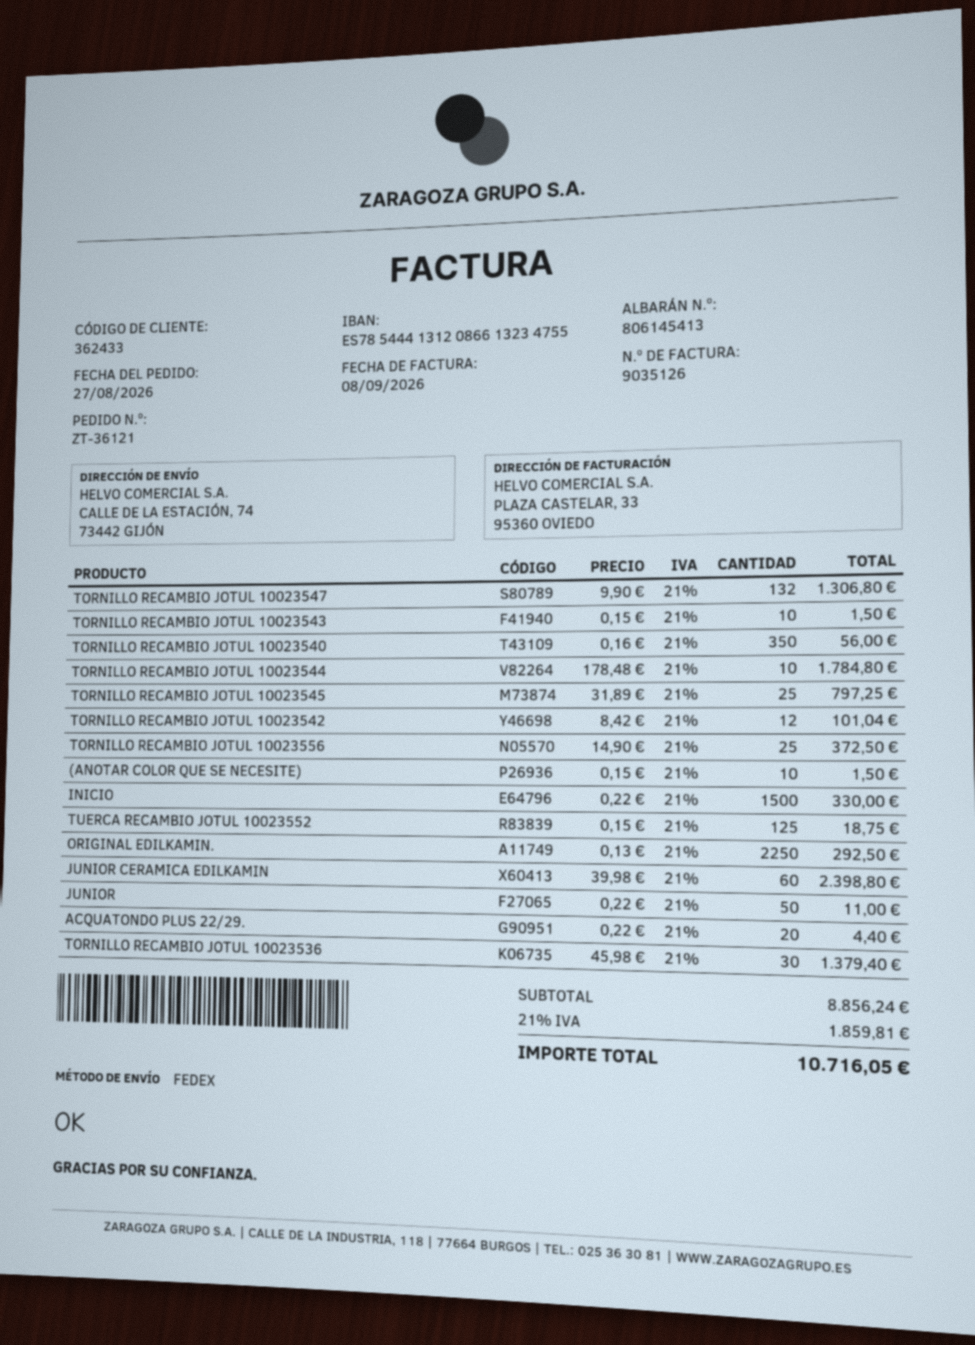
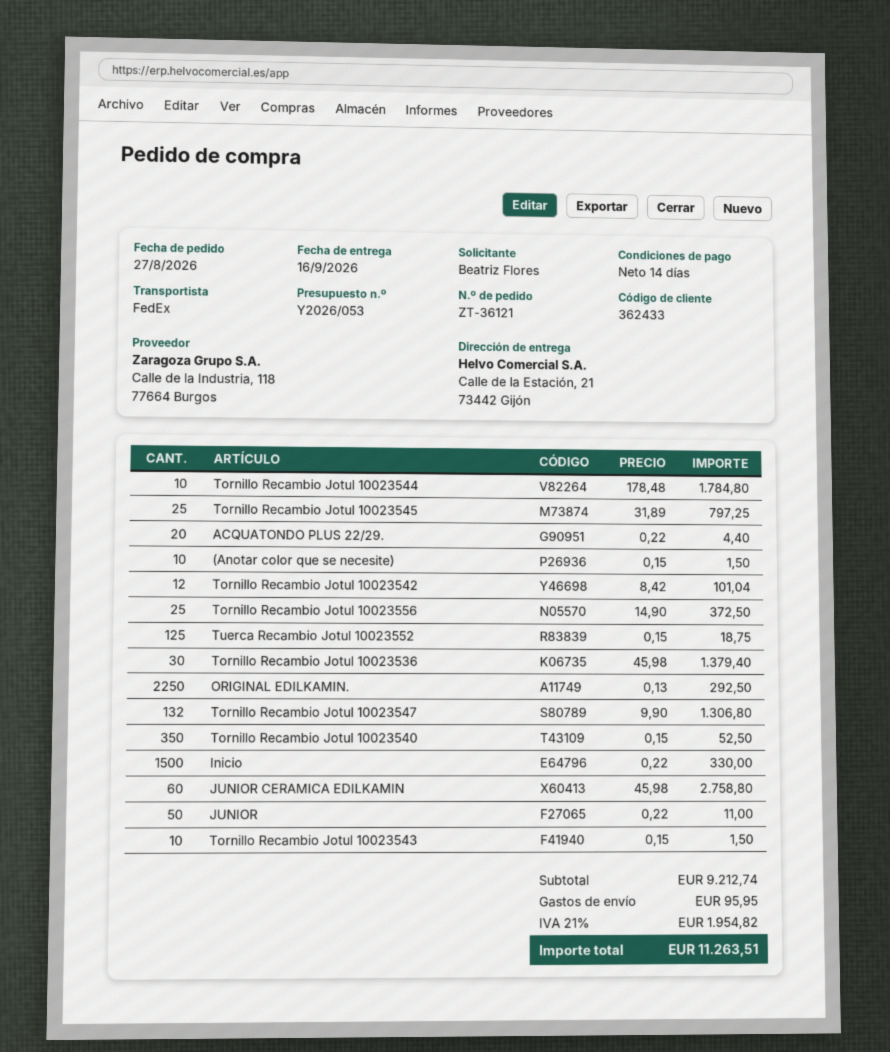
ship to: CALLE DE LA ESTACIÓN, 74, 73442 GIJÓN -> Calle de la Estación, 21, 73442 Gijón
TORNILLO RECAMBIO JOTUL 10023540: 350 x 0.16 = 56.00 -> 350 x 0.15 = 52.50
JUNIOR CERAMICA EDILKAMIN: 60 x 39.98 = 2398.80 -> 60 x 45.98 = 2758.80
subtotal: 8856.24 -> 9212.74
shipping: none -> 95.95
tax: 21% = 1859.81 -> 21% = 1954.82
total: 10716.05 -> 11263.51

